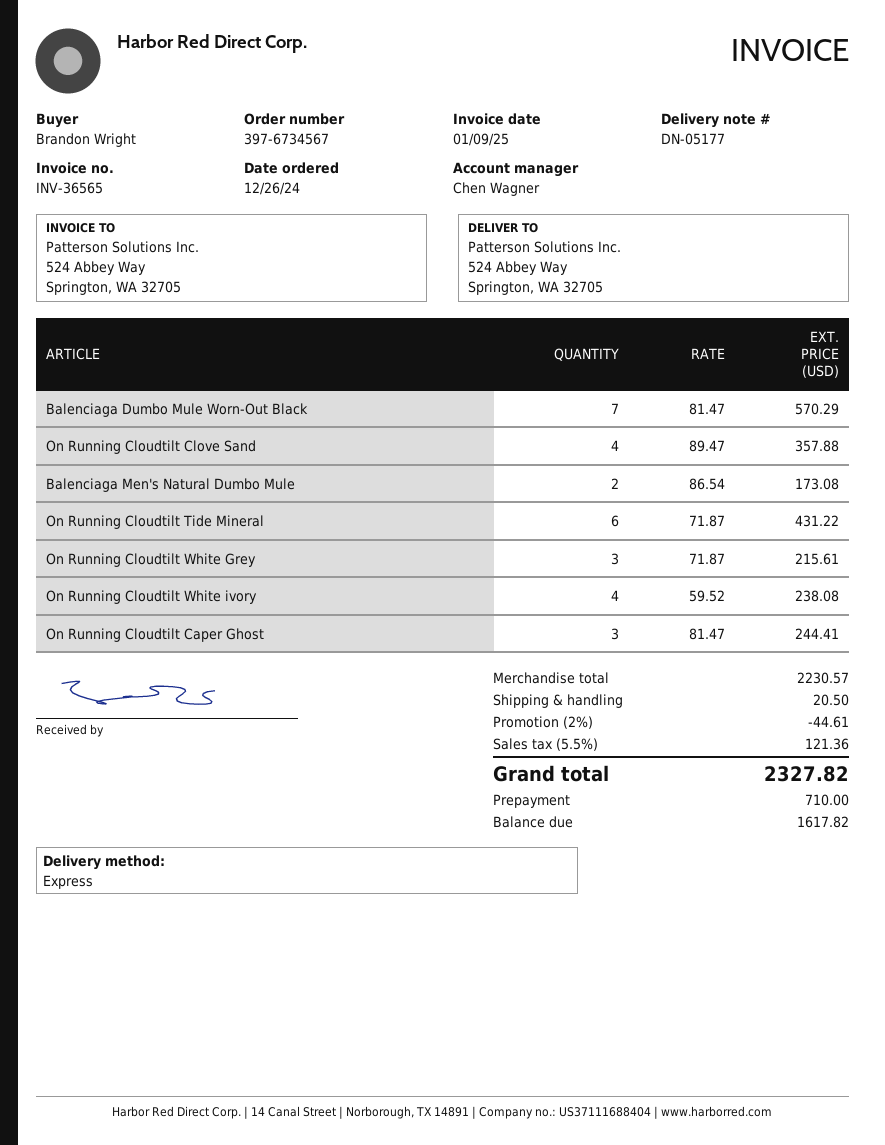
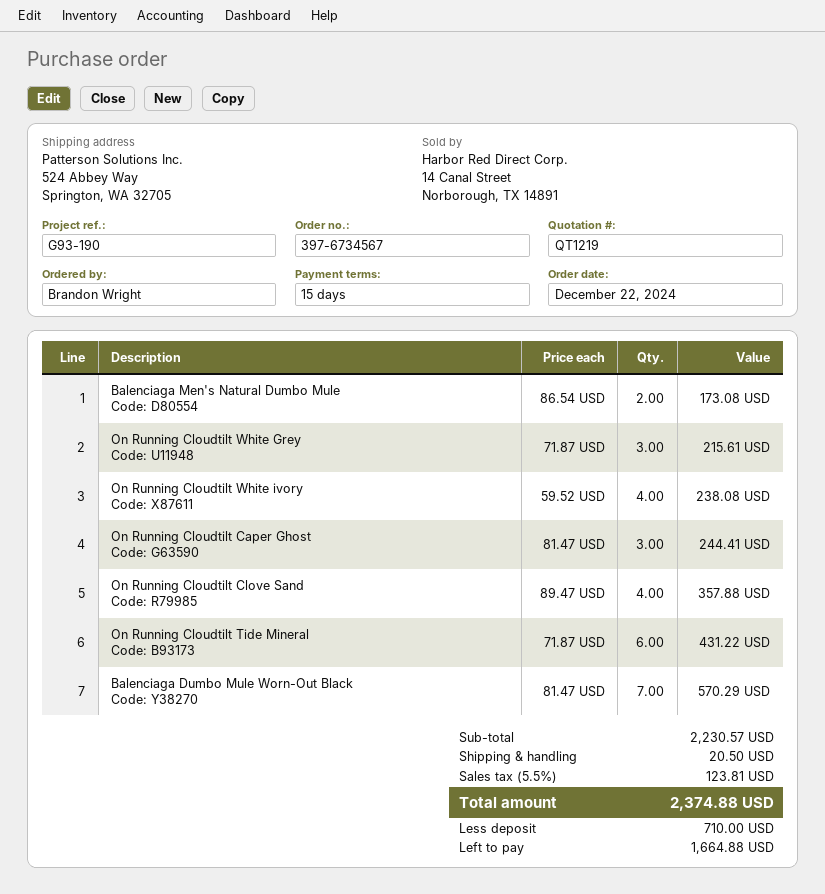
order date: 2024-12-26 -> 2024-12-22
discount: 2% = 44.61 -> none
tax: 5.5% = 121.36 -> 5.5% = 123.81
total: 2327.82 -> 2374.88
balance: 1617.82 -> 1664.88

